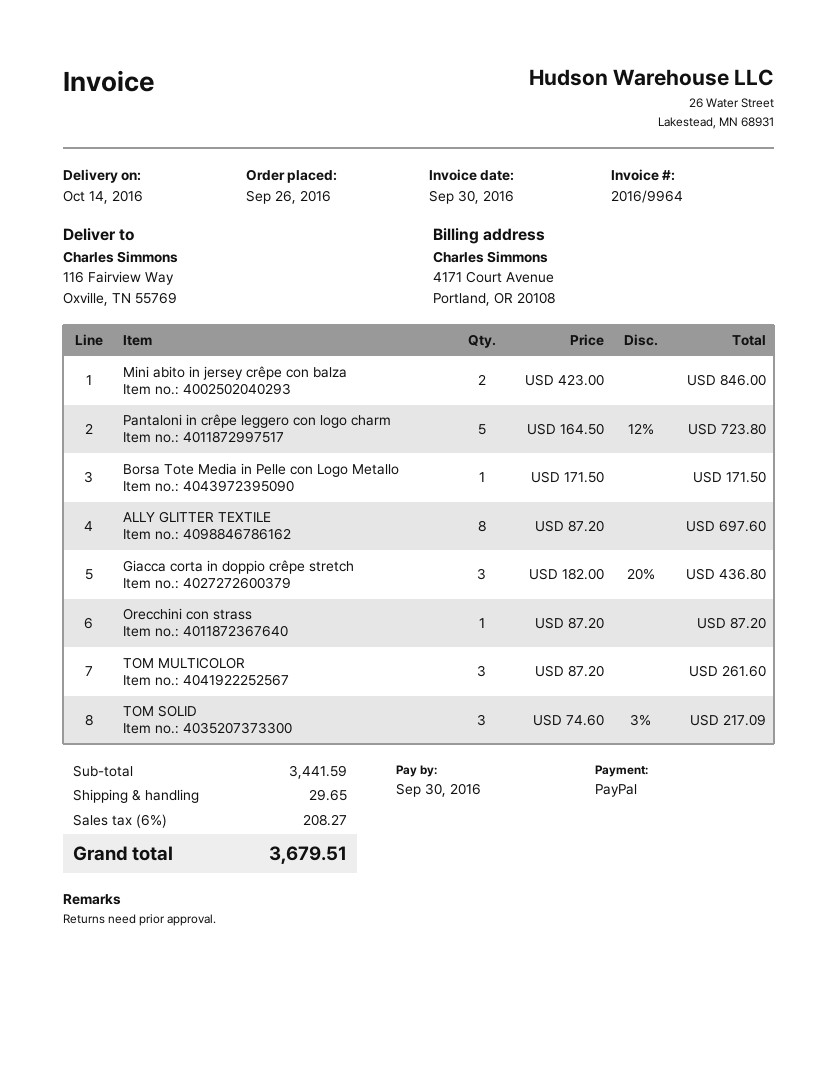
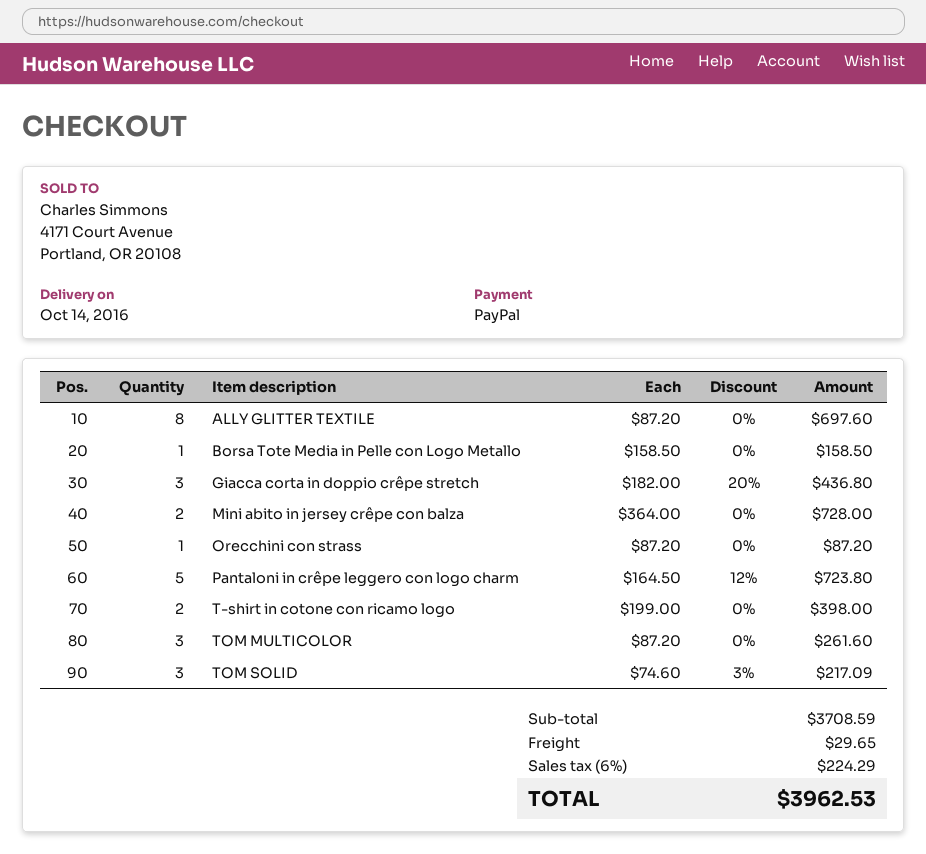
Mini abito in jersey crêpe con balza: 2 x 423.00 = 846.00 -> 2 x 364.00 = 728.00
Borsa Tote Media in Pelle con Logo Metallo: 1 x 171.50 = 171.50 -> 1 x 158.50 = 158.50
T-shirt in cotone con ricamo logo: none -> 2 x 199.00 = 398.00
subtotal: 3441.59 -> 3708.59
tax: 6% = 208.27 -> 6% = 224.29
total: 3679.51 -> 3962.53

